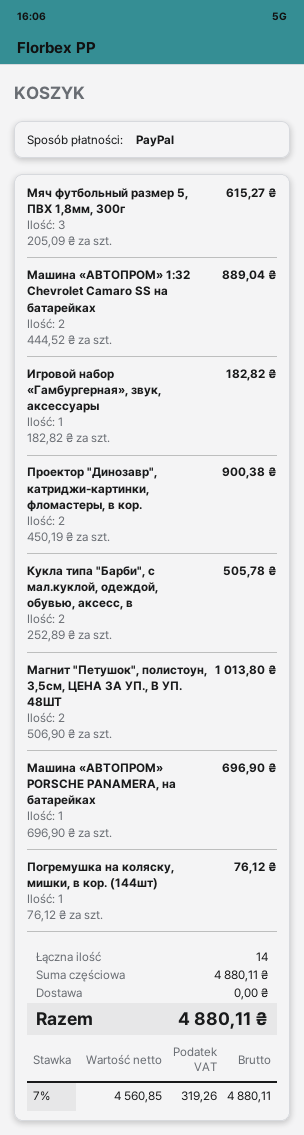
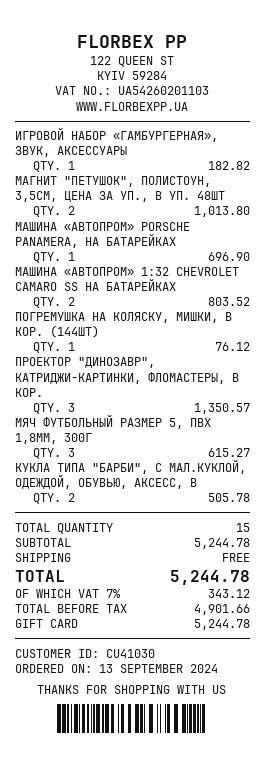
payment method: PayPal -> gift card
Машина «АВТОПРОМ» 1:32 Chevrolet Camaro SS на батарейках: 2 for 889.04 -> 2 for 803.52
Проектор "Динозавр", катриджи-картинки, фломастеры, в кор.: 2 for 900.38 -> 3 for 1350.57
total quantity: 14 -> 15
subtotal: 4880.11 -> 5244.78
net: 4560.85 -> 4901.66
tax: 7% = 319.26 -> 7% = 343.12
total: 4880.11 -> 5244.78

